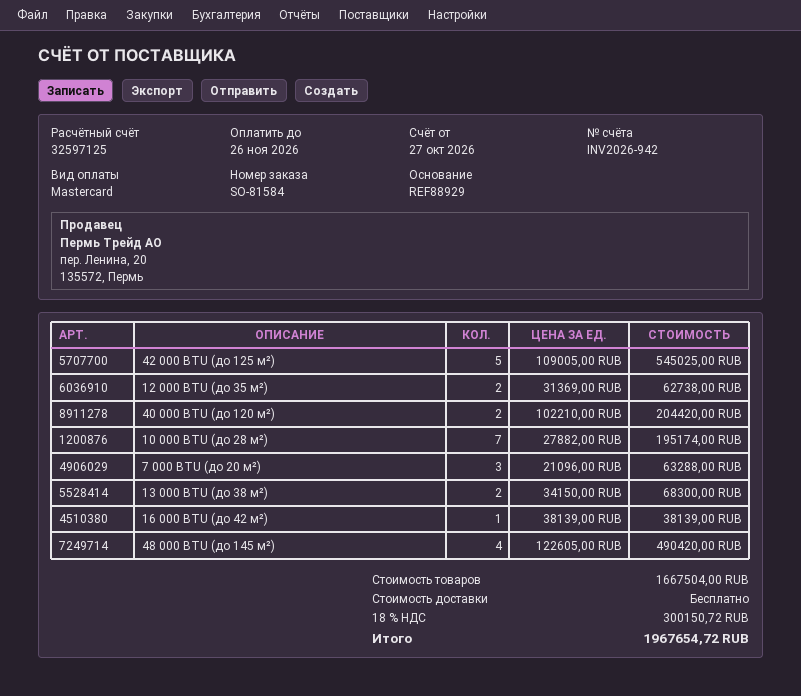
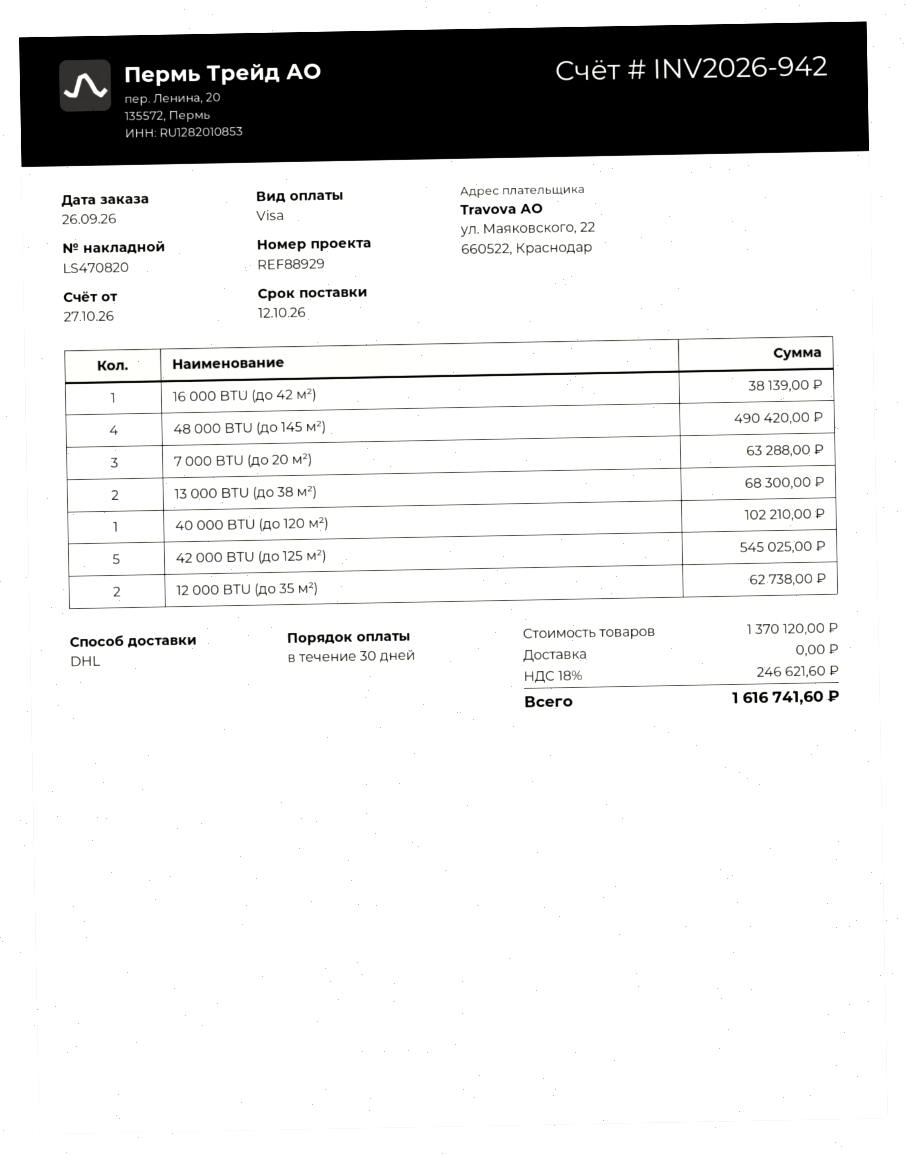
payment method: Mastercard -> Visa
40 000 BTU (до 120 м²): 2 for 204420.00 -> 1 for 102210.00
10 000 BTU (до 28 м²): 7 for 195174.00 -> none
subtotal: 1667504.00 -> 1370120.00
tax: 18% = 300150.72 -> 18% = 246621.60
total: 1967654.72 -> 1616741.60

